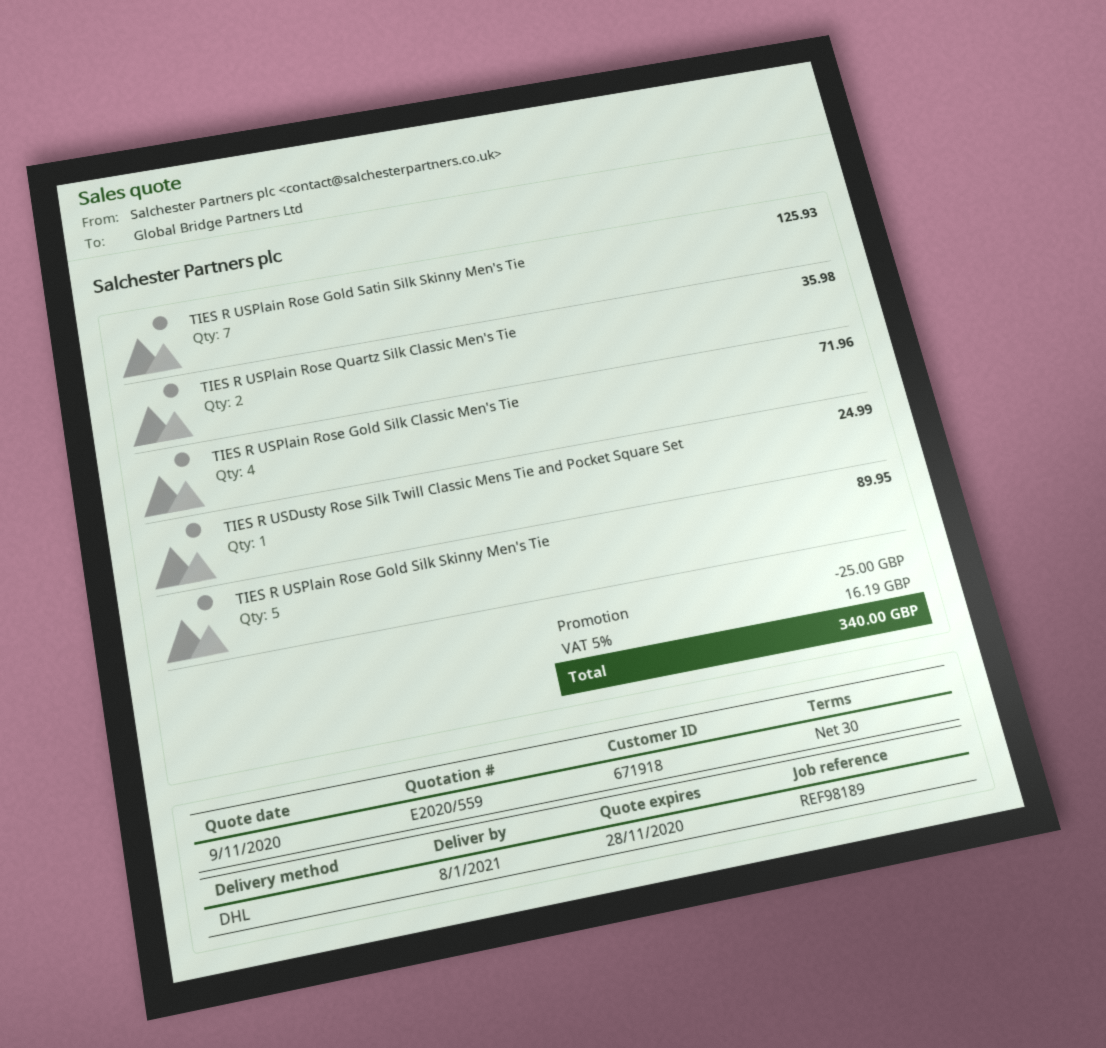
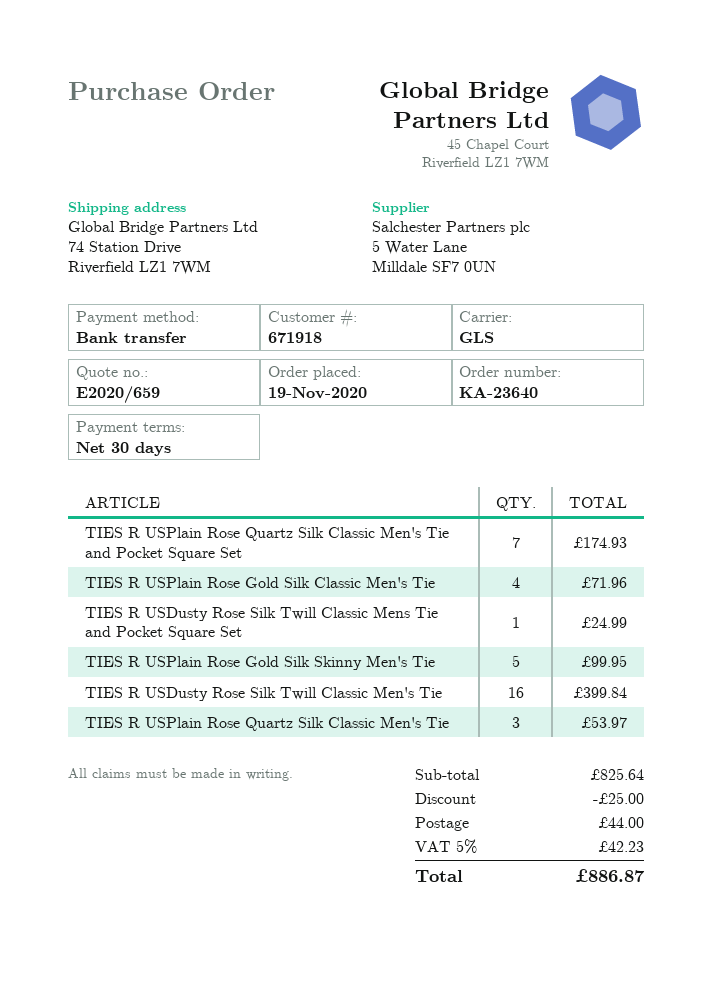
quote number: E2020/559 -> E2020/659
shipping method: DHL -> GLS
TIES R USPlain Rose Gold Satin Silk Skinny Men's Tie: 7 for 125.93 -> none
TIES R USPlain Rose Quartz Silk Classic Men's Tie: 2 for 35.98 -> 3 for 53.97
TIES R USPlain Rose Gold Silk Skinny Men's Tie: 5 for 89.95 -> 5 for 99.95
TIES R USPlain Rose Quartz Silk Classic Men's Tie and Pocket Square Set: none -> 7 for 174.93
TIES R USDusty Rose Silk Twill Classic Men's Tie: none -> 16 for 399.84
shipping: none -> 44.00
tax: 5% = 16.19 -> 5% = 42.23
total: 340.00 -> 886.87

